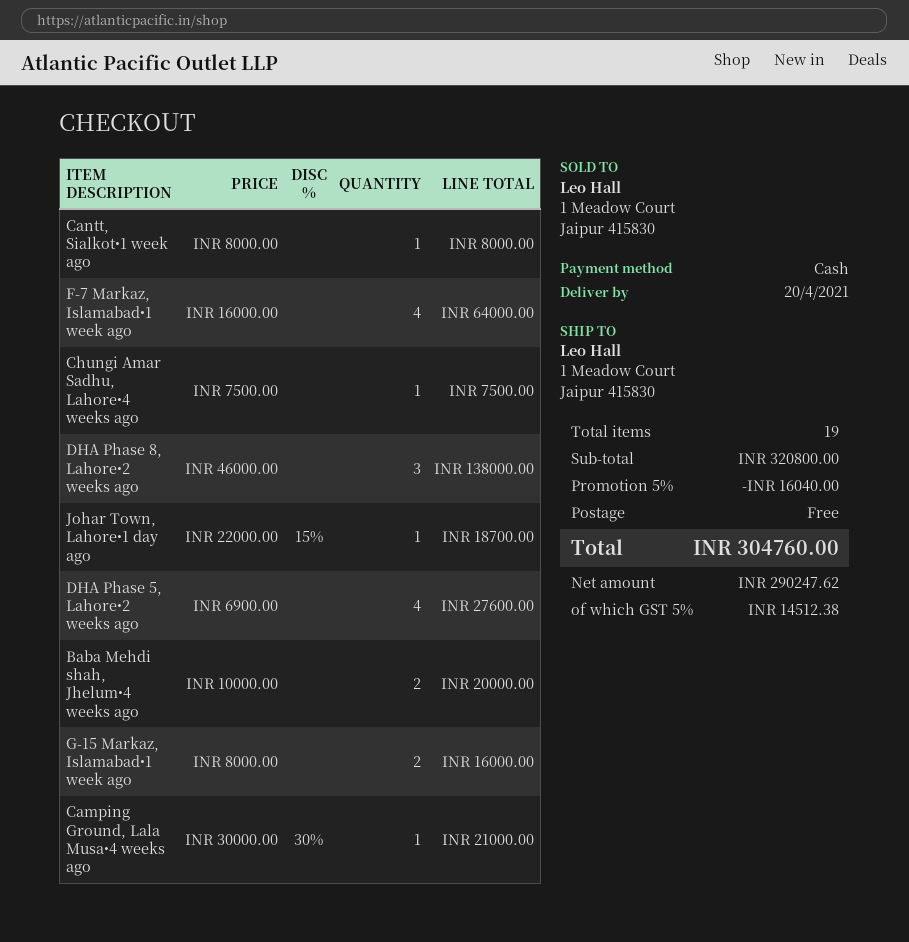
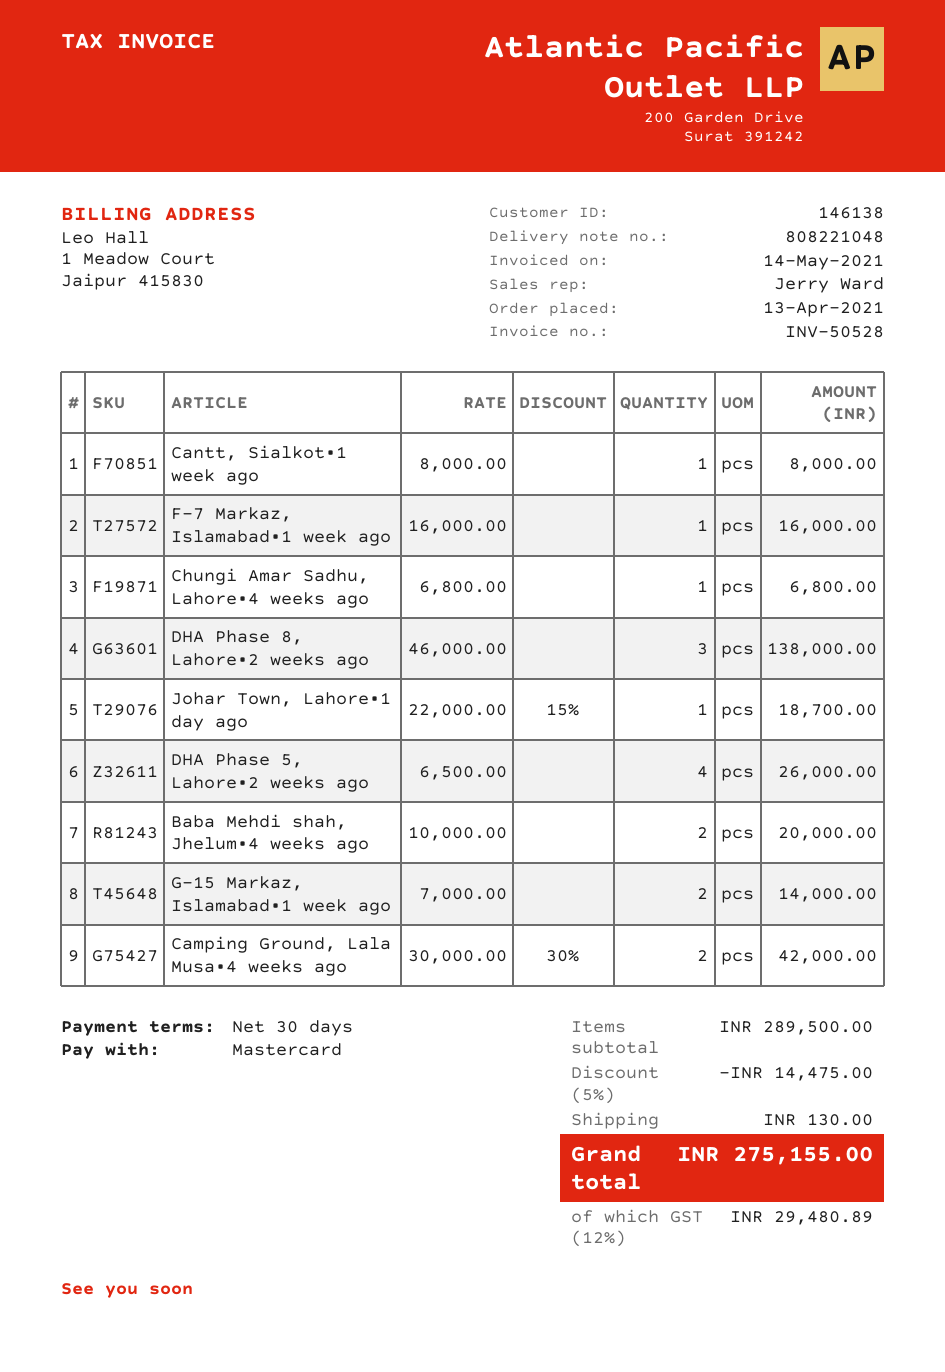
payment method: cash -> Mastercard
F-7 Markaz, Islamabad•1 week ago: 4 x 16000.00 = 64000.00 -> 1 x 16000.00 = 16000.00
Chungi Amar Sadhu, Lahore•4 weeks ago: 1 x 7500.00 = 7500.00 -> 1 x 6800.00 = 6800.00
DHA Phase 5, Lahore•2 weeks ago: 4 x 6900.00 = 27600.00 -> 4 x 6500.00 = 26000.00
G-15 Markaz, Islamabad•1 week ago: 2 x 8000.00 = 16000.00 -> 2 x 7000.00 = 14000.00
Camping Ground, Lala Musa•4 weeks ago: 1 x 30000.00 - 30% = 21000.00 -> 2 x 30000.00 - 30% = 42000.00
subtotal: 320800.00 -> 289500.00
discount: 5% = 16040.00 -> 5% = 14475.00
shipping: 0.00 -> 130.00
tax: 5% = 14512.38 -> 12% = 29480.89
total: 304760.00 -> 275155.00

